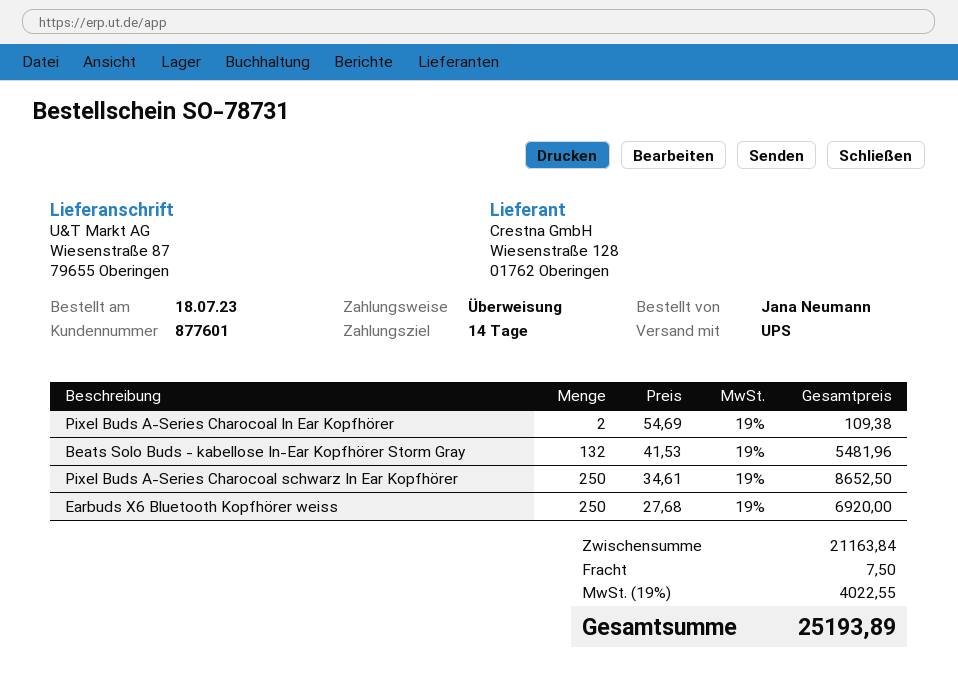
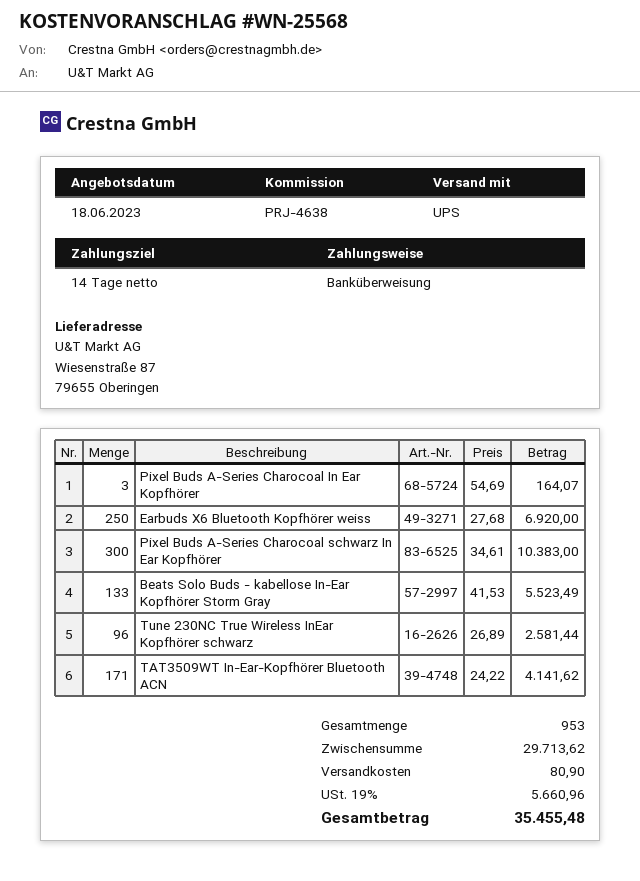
Pixel Buds A-Series Charocoal In Ear Kopfhörer: 2 x 54.69 = 109.38 -> 3 x 54.69 = 164.07
Beats Solo Buds - kabellose In-Ear Kopfhörer Storm Gray: 132 x 41.53 = 5481.96 -> 133 x 41.53 = 5523.49
Pixel Buds A-Series Charocoal schwarz In Ear Kopfhörer: 250 x 34.61 = 8652.50 -> 300 x 34.61 = 10383.00
Tune 230NC True Wireless InEar Kopfhörer schwarz: none -> 96 x 26.89 = 2581.44
TAT3509WT In-Ear-Kopfhörer Bluetooth ACN: none -> 171 x 24.22 = 4141.62
subtotal: 21163.84 -> 29713.62
shipping: 7.50 -> 80.90
tax: 19% = 4022.55 -> 19% = 5660.96
total: 25193.89 -> 35455.48

